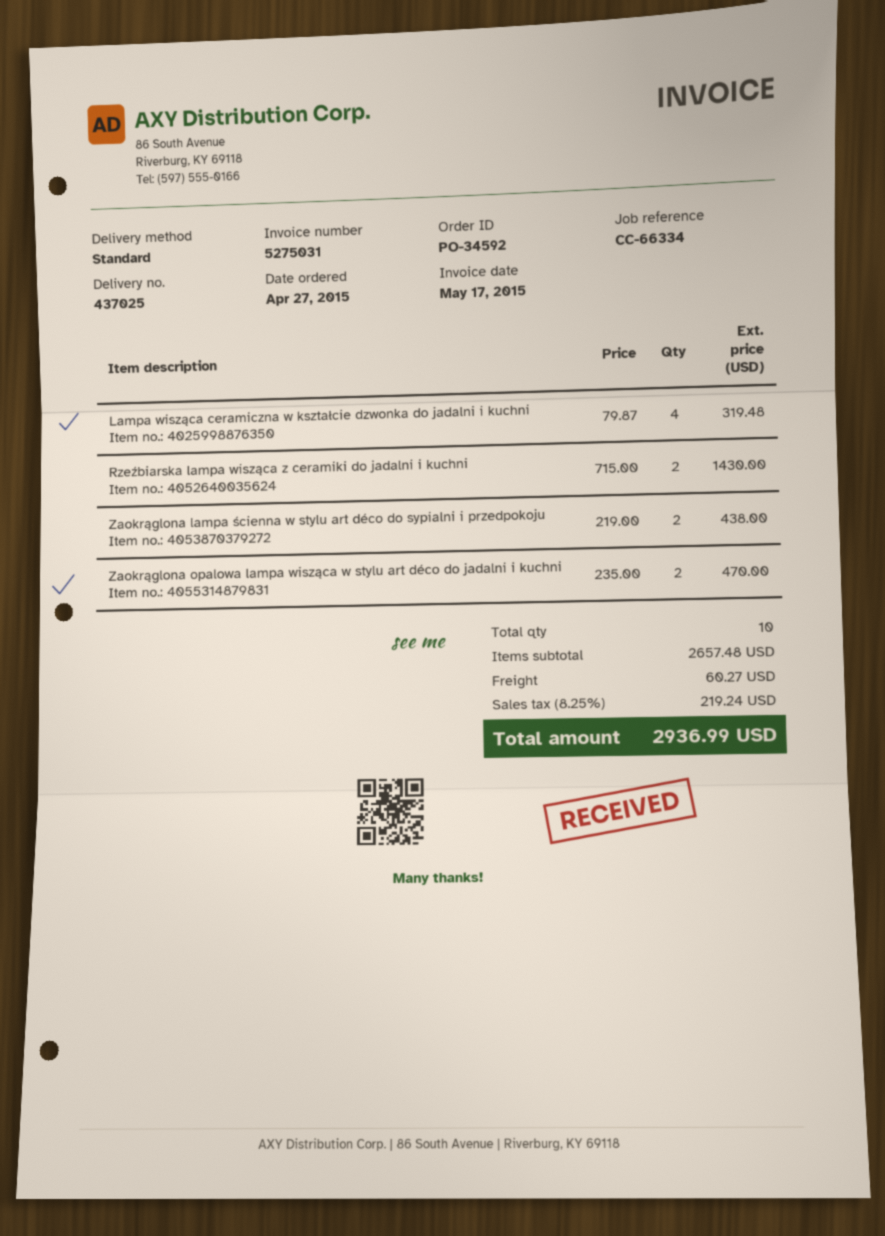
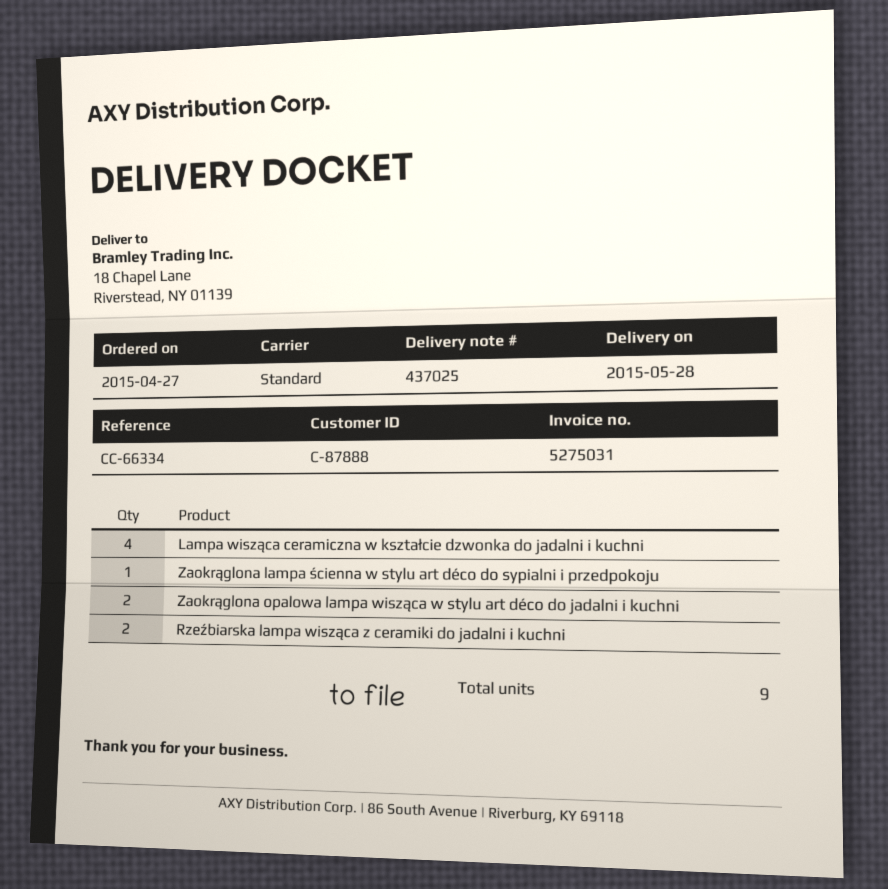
Zaokrąglona lampa ścienna w stylu art déco do sypialni i przedpokoju: 2 -> 1
total quantity: 10 -> 9

